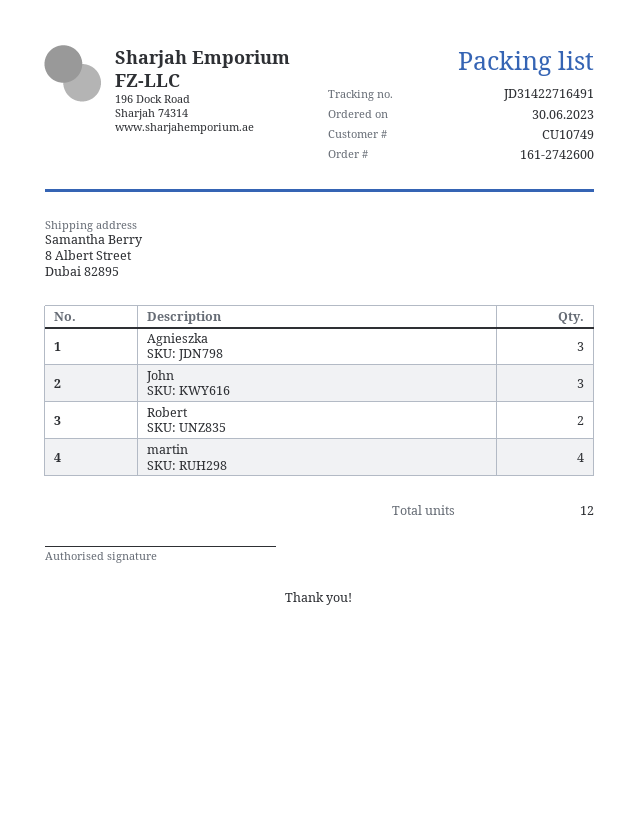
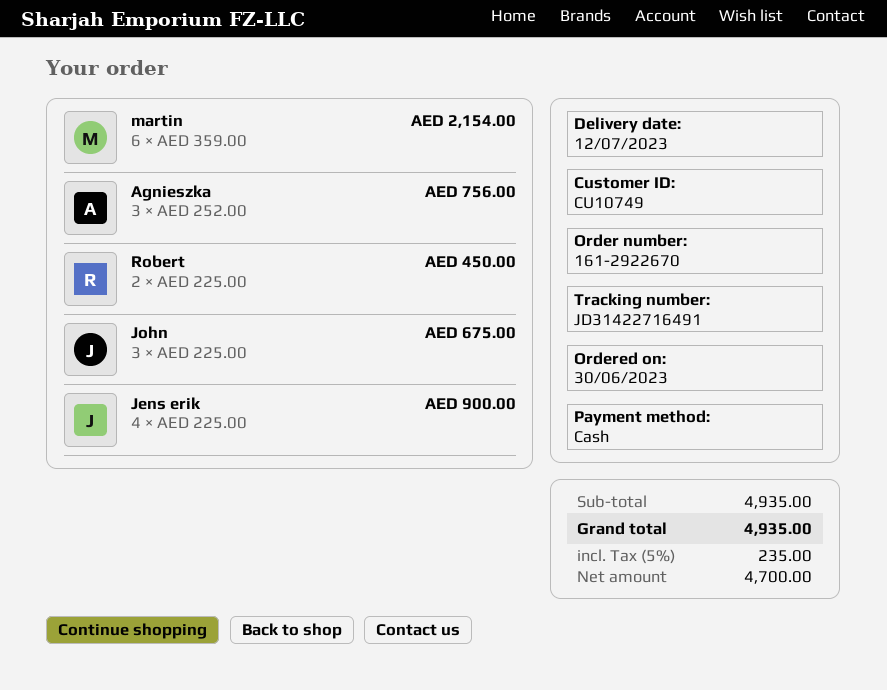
order number: 161-2742600 -> 161-2922670
martin: 4 -> 6
Jens erik: none -> 4

